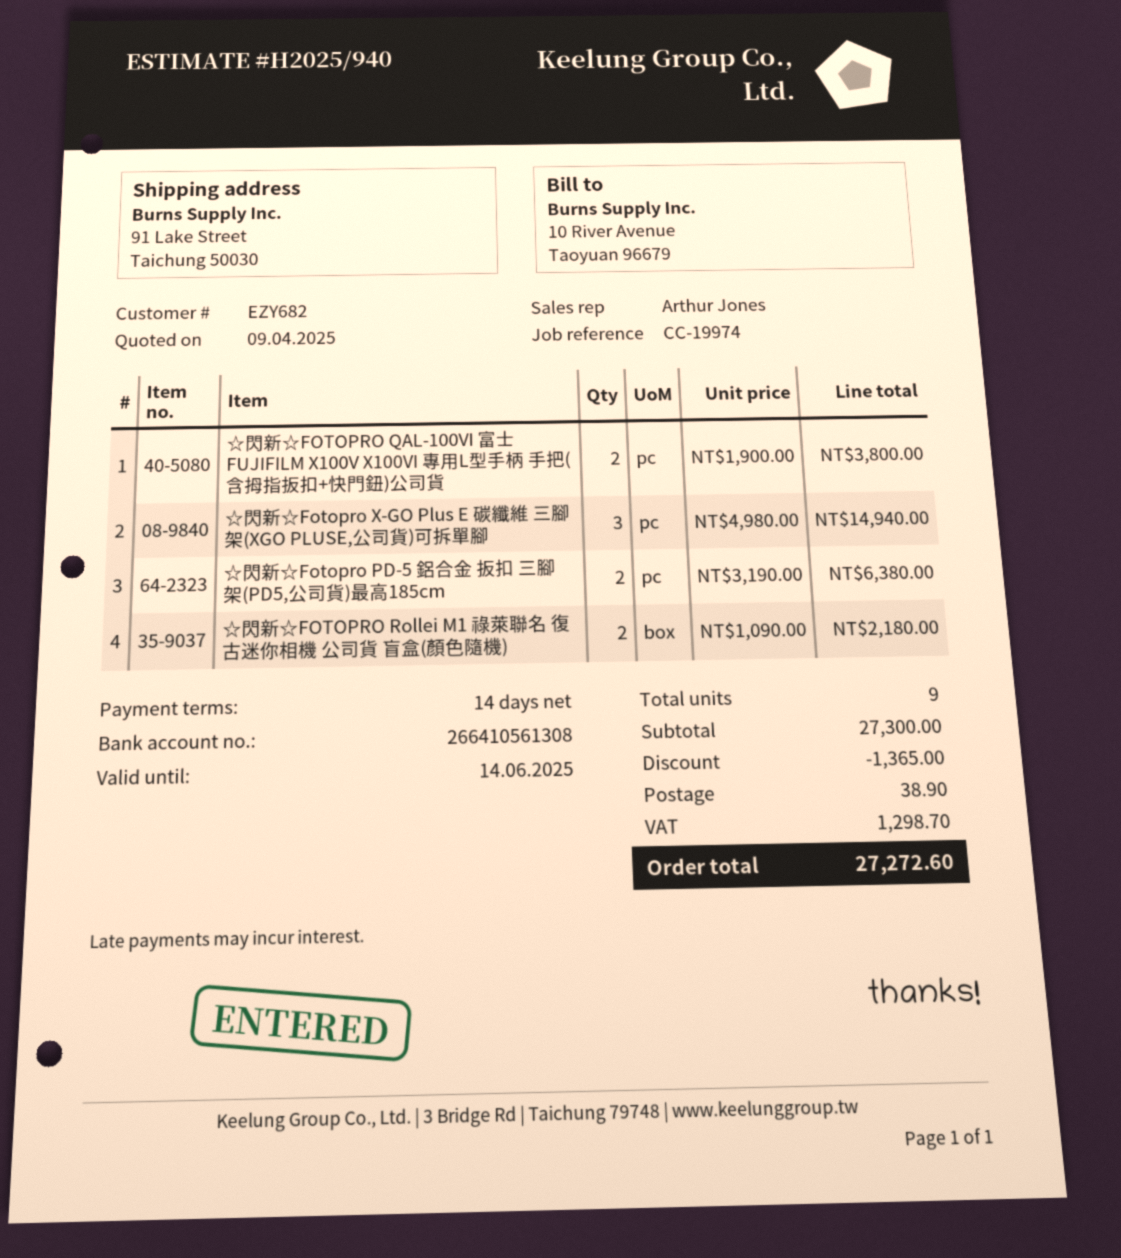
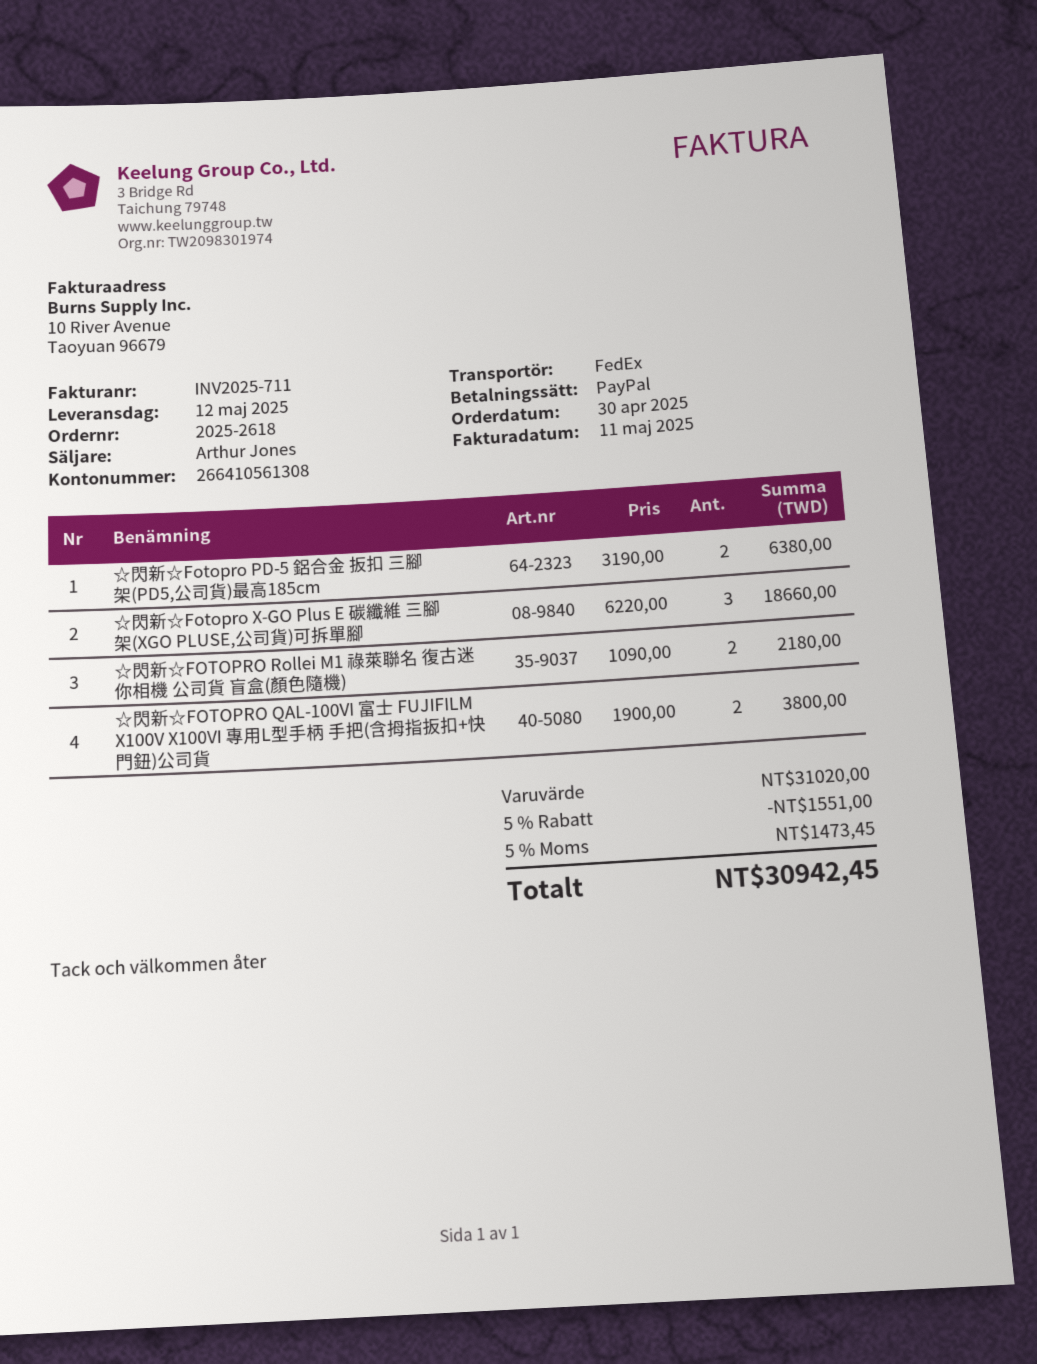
☆閃新☆Fotopro X-GO Plus E 碳纖維 三腳架(XGO PLUSE,公司貨)可拆單腳: 3 x 4980.00 = 14940.00 -> 3 x 6220.00 = 18660.00
subtotal: 27300.00 -> 31020.00
discount: 1365.00 -> 1551.00
shipping: 38.90 -> none
tax: 1298.70 -> 1473.45
total: 27272.60 -> 30942.45

